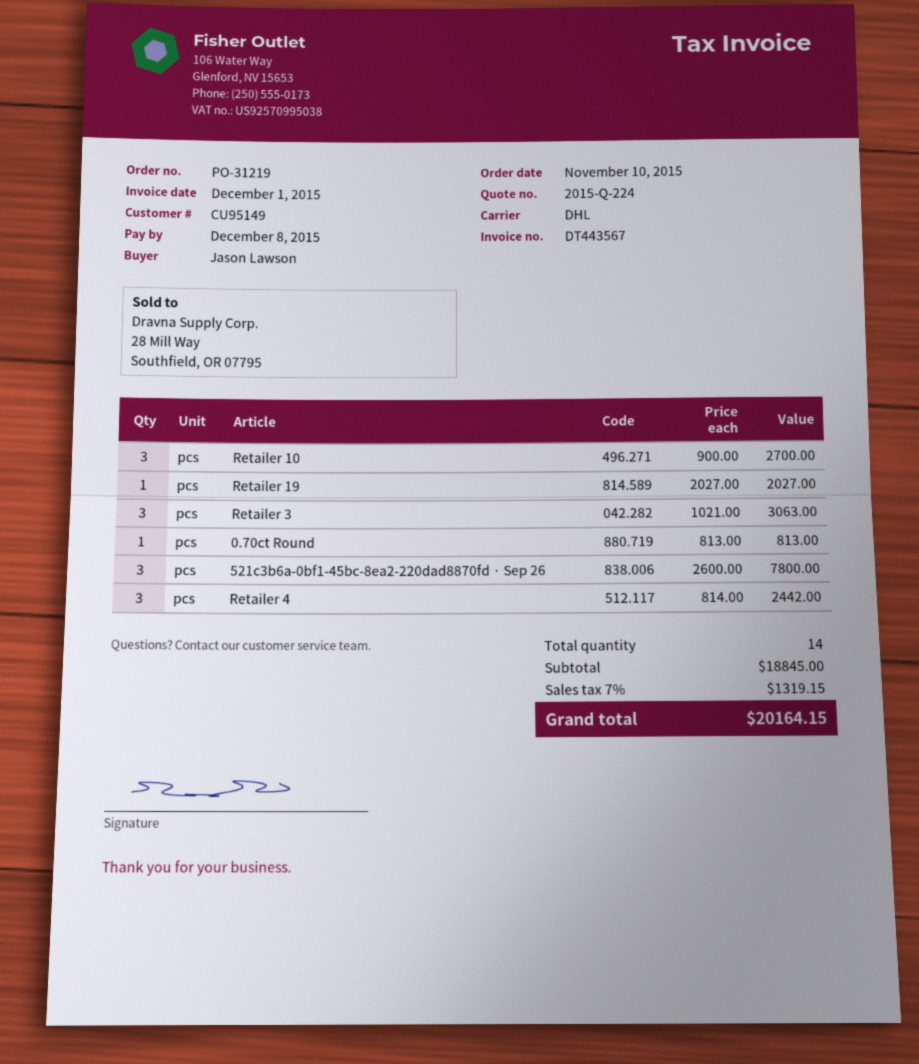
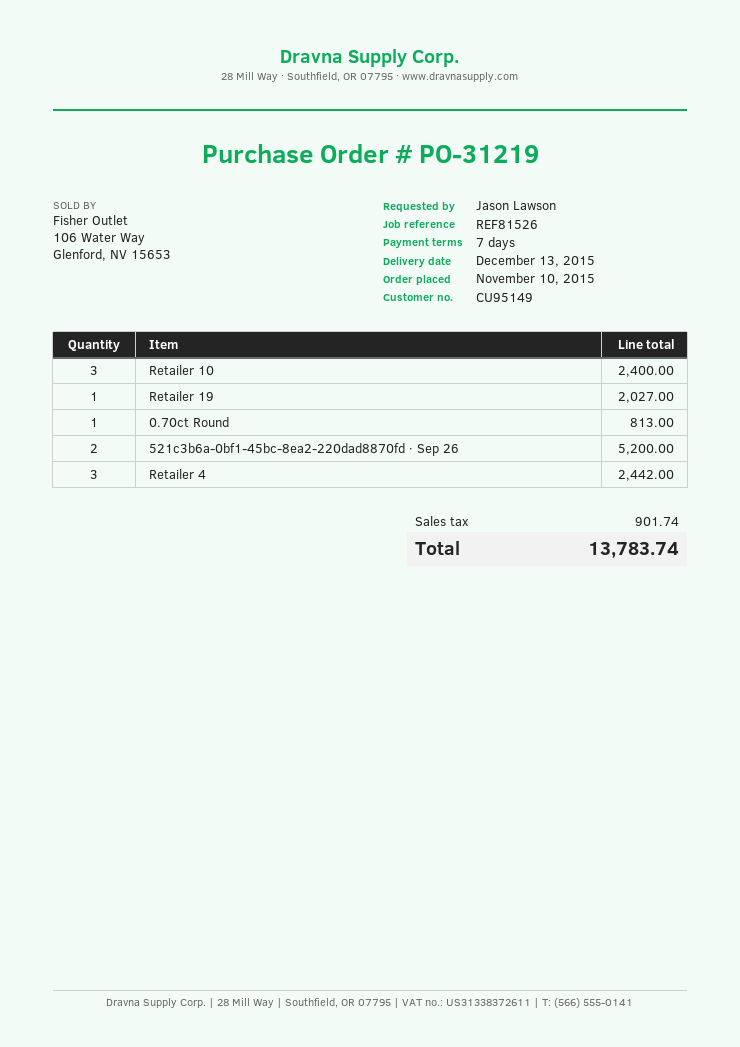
Retailer 10: 3 for 2700.00 -> 3 for 2400.00
Retailer 3: 3 for 3063.00 -> none
521c3b6a-0bf1-45bc-8ea2-220dad8870fd · Sep 26: 3 for 7800.00 -> 2 for 5200.00
tax: 1319.15 -> 901.74
total: 20164.15 -> 13783.74

